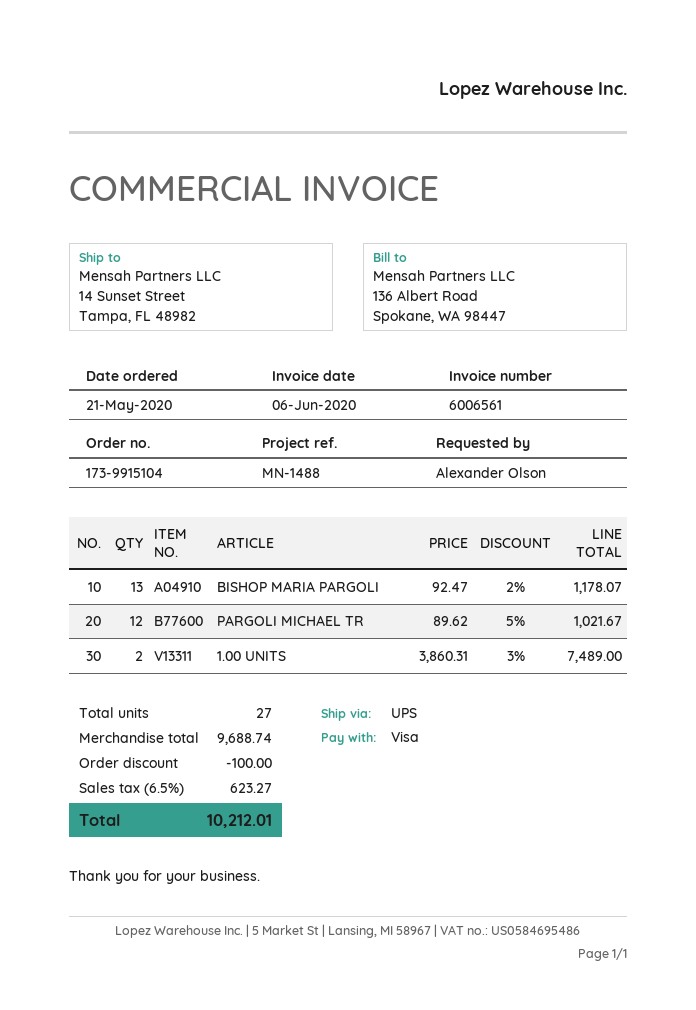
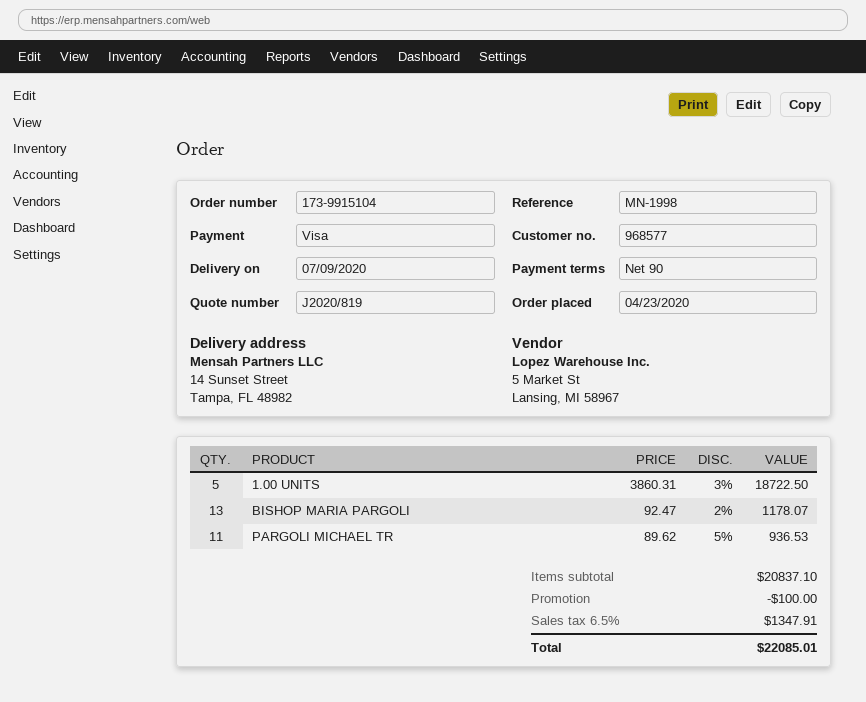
order date: 2020-05-21 -> 2020-04-23
reference: MN-1488 -> MN-1998
PARGOLI MICHAEL TR: 12 x 89.62 - 5% = 1021.67 -> 11 x 89.62 - 5% = 936.53
1.00 UNITS: 2 x 3860.31 - 3% = 7489.00 -> 5 x 3860.31 - 3% = 18722.50
subtotal: 9688.74 -> 20837.10
tax: 6.5% = 623.27 -> 6.5% = 1347.91
total: 10212.01 -> 22085.01

